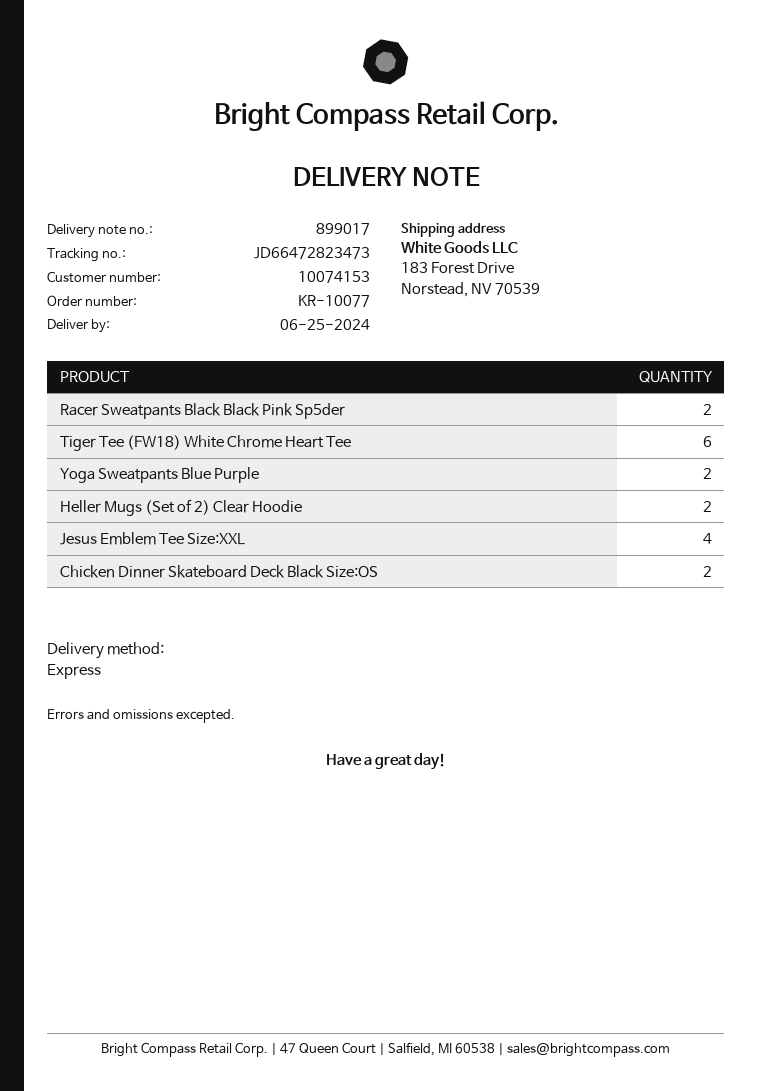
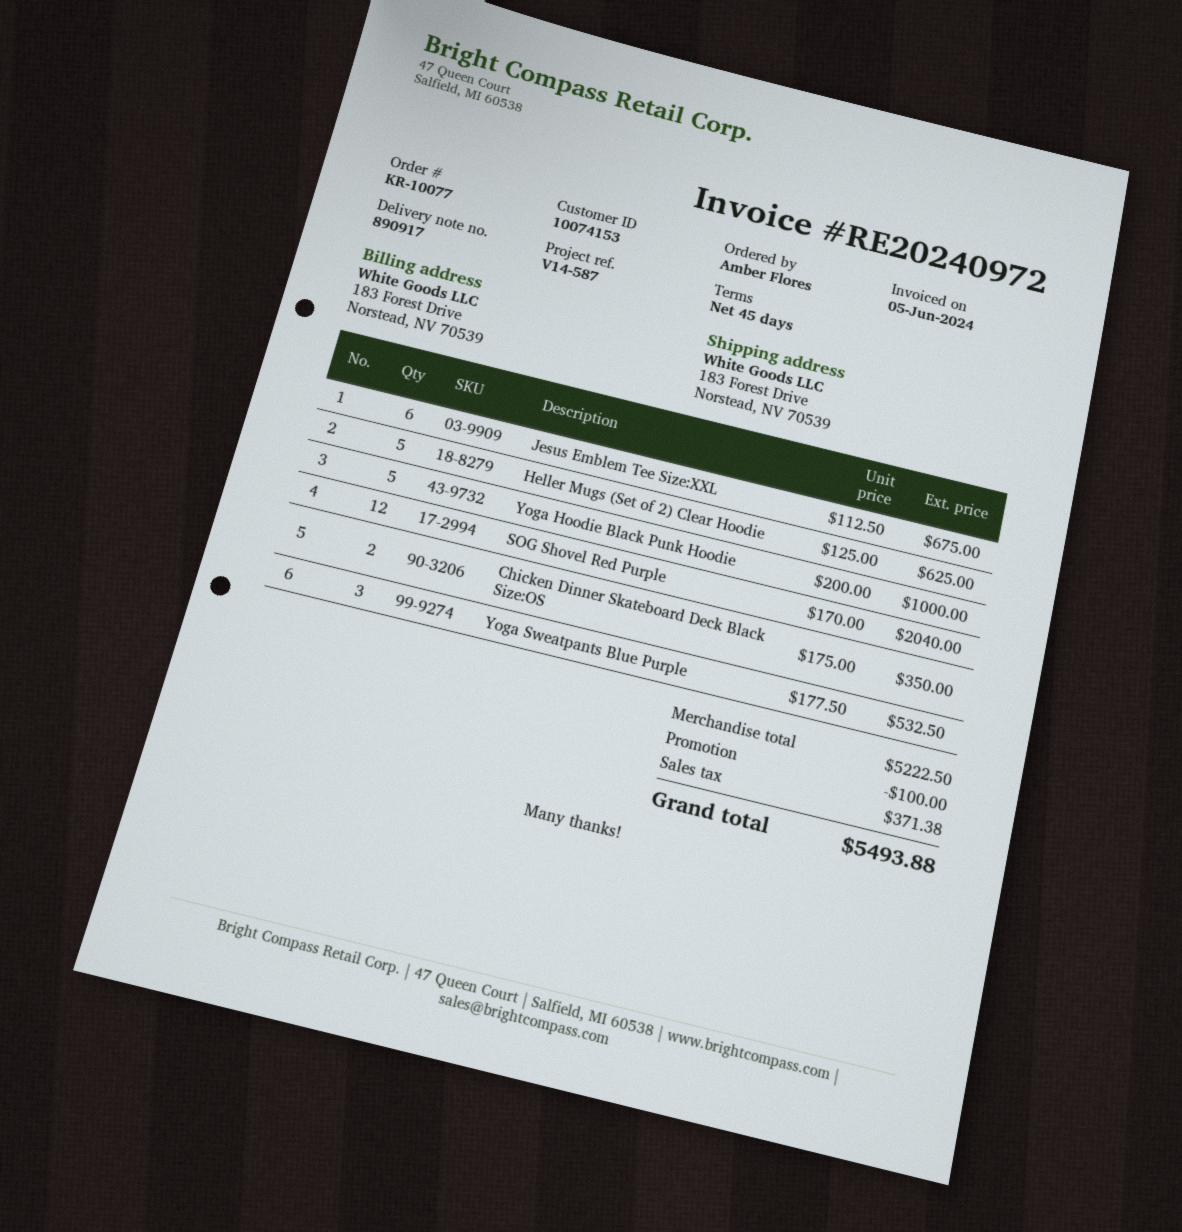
delivery note number: 899017 -> 890917
Racer Sweatpants Black Black Pink Sp5der: 2 -> none
Tiger Tee (FW18) White Chrome Heart Tee: 6 -> none
Yoga Sweatpants Blue Purple: 2 -> 3
Heller Mugs (Set of 2) Clear Hoodie: 2 -> 5
Jesus Emblem Tee Size:XXL: 4 -> 6
Yoga Hoodie Black Punk Hoodie: none -> 5
SOG Shovel Red Purple: none -> 12

